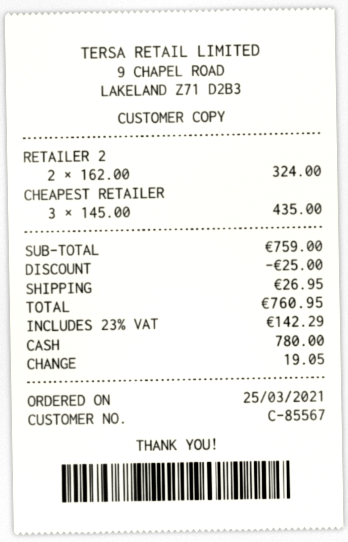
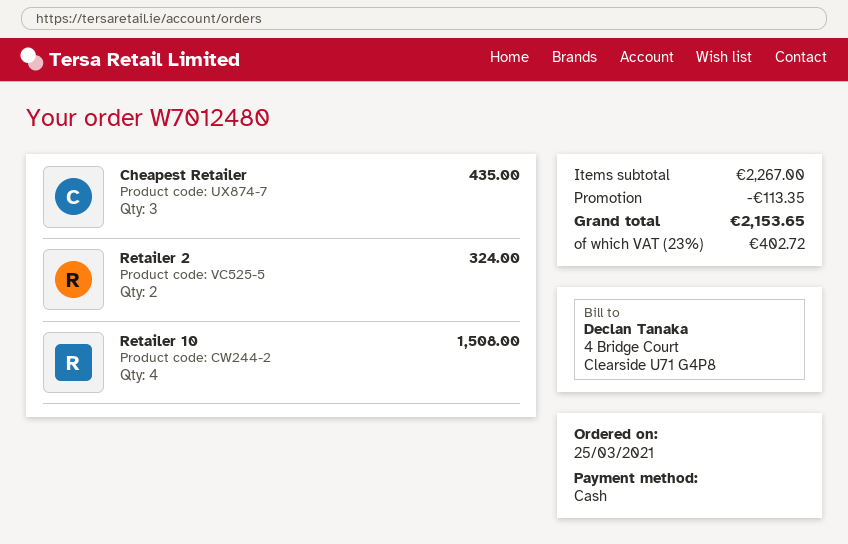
Retailer 10: none -> 4 for 1508.00
subtotal: 759.00 -> 2267.00
discount: 25.00 -> 113.35
shipping: 26.95 -> none
tax: 23% = 142.29 -> 23% = 402.72
total: 760.95 -> 2153.65

